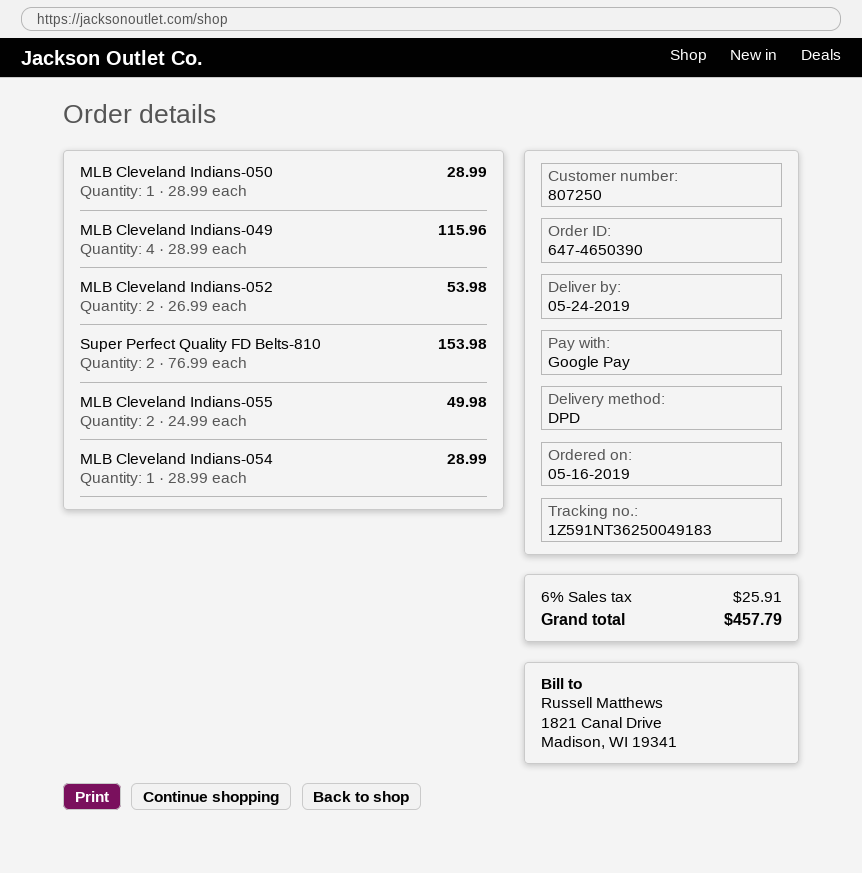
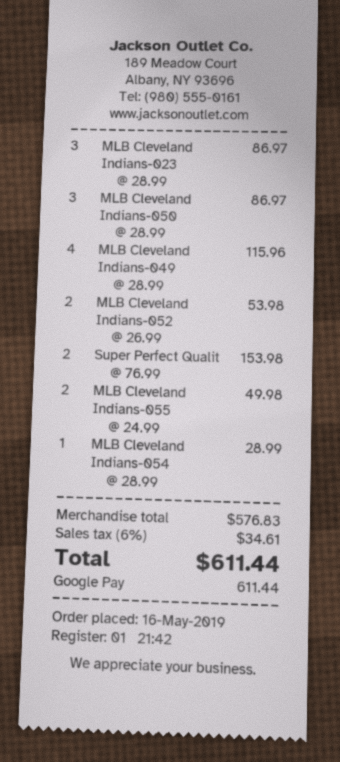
MLB Cleveland Indians-050: 1 x 28.99 = 28.99 -> 3 x 28.99 = 86.97
MLB Cleveland Indians-023: none -> 3 x 28.99 = 86.97
tax: 6% = 25.91 -> 6% = 34.61
total: 457.79 -> 611.44

